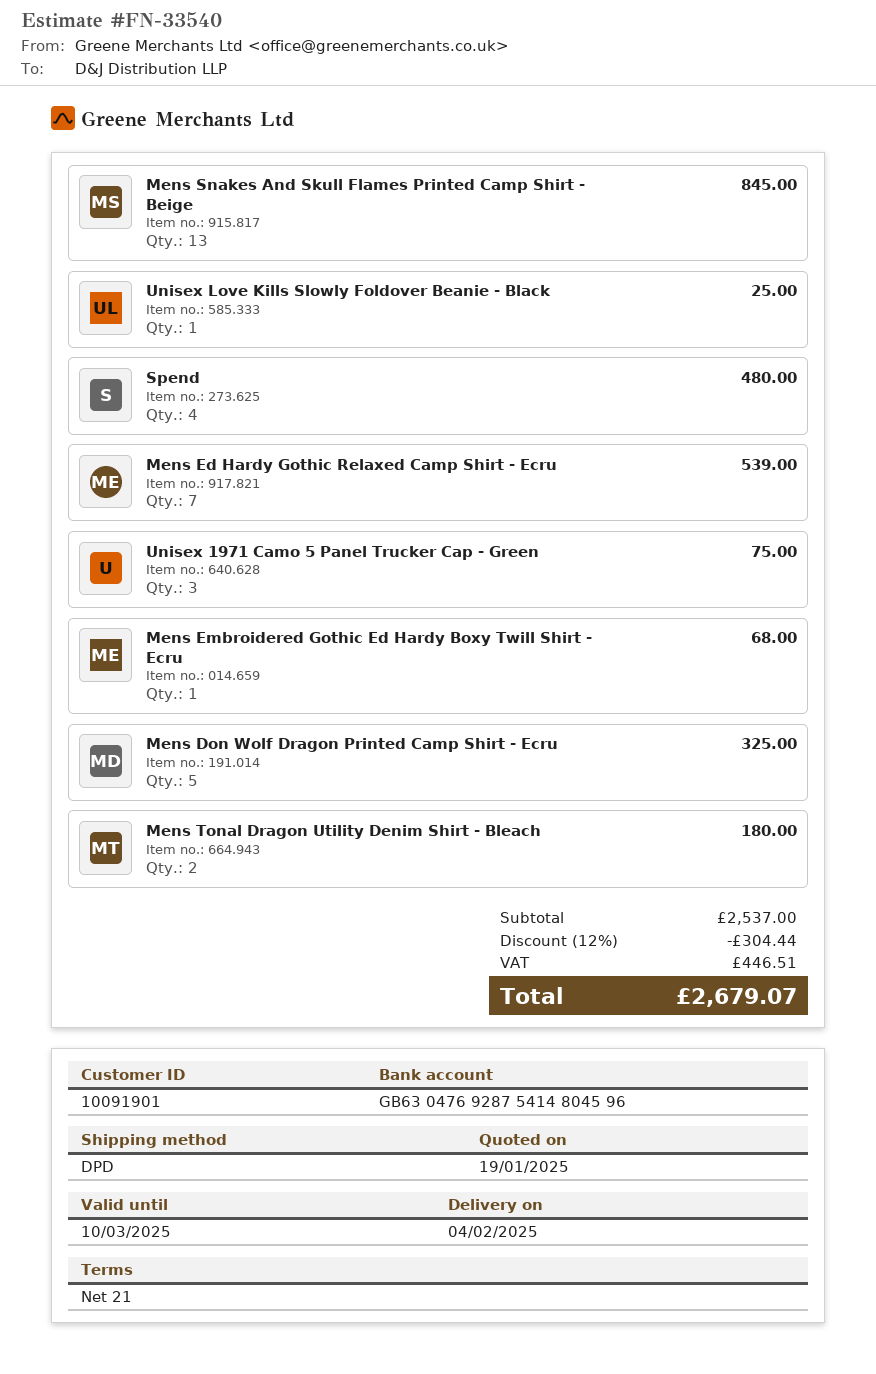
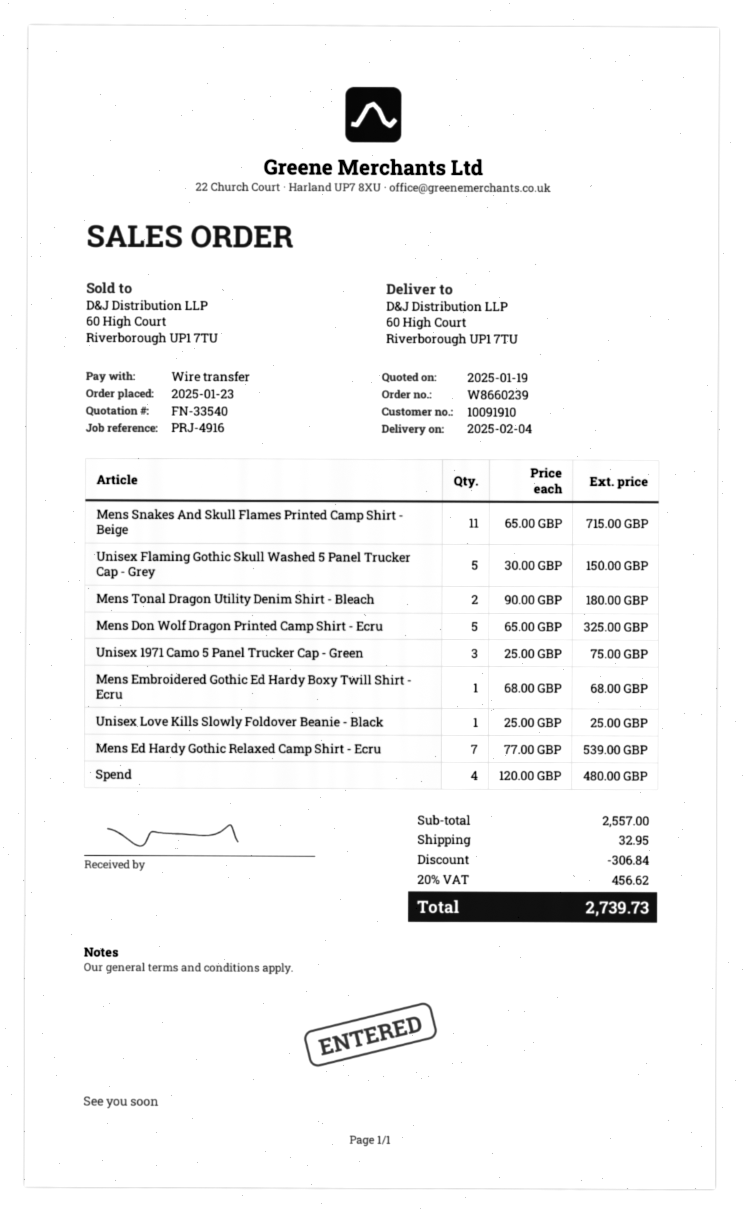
customer number: 10091901 -> 10091910
Mens Snakes And Skull Flames Printed Camp Shirt - Beige: 13 for 845.00 -> 11 for 715.00
Unisex Flaming Gothic Skull Washed 5 Panel Trucker Cap - Grey: none -> 5 for 150.00
subtotal: 2537.00 -> 2557.00
discount: 304.44 -> 306.84
shipping: none -> 32.95
tax: 446.51 -> 456.62
total: 2679.07 -> 2739.73

